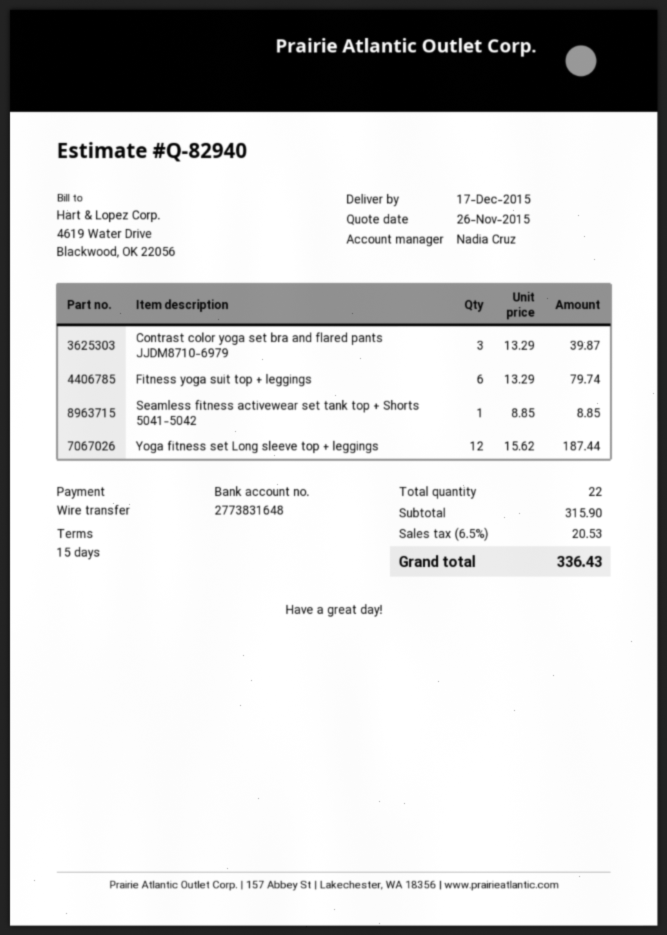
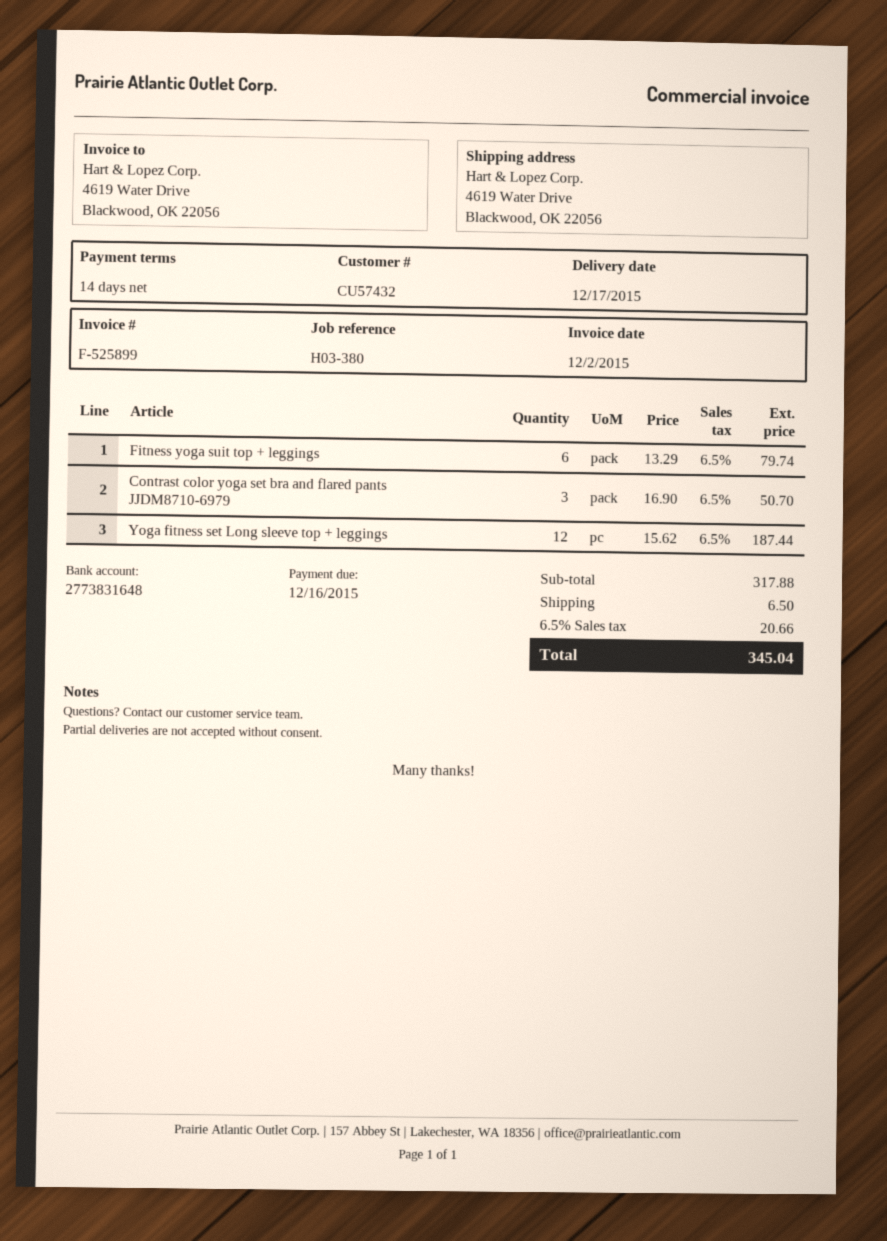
payment terms: 15 days -> 14 days
Contrast color yoga set bra and flared pants JJDM8710-6979: 3 x 13.29 = 39.87 -> 3 x 16.90 = 50.70
Seamless fitness activewear set tank top + Shorts 5041-5042: 1 x 8.85 = 8.85 -> none
subtotal: 315.90 -> 317.88
shipping: none -> 6.50
tax: 6.5% = 20.53 -> 6.5% = 20.66
total: 336.43 -> 345.04

